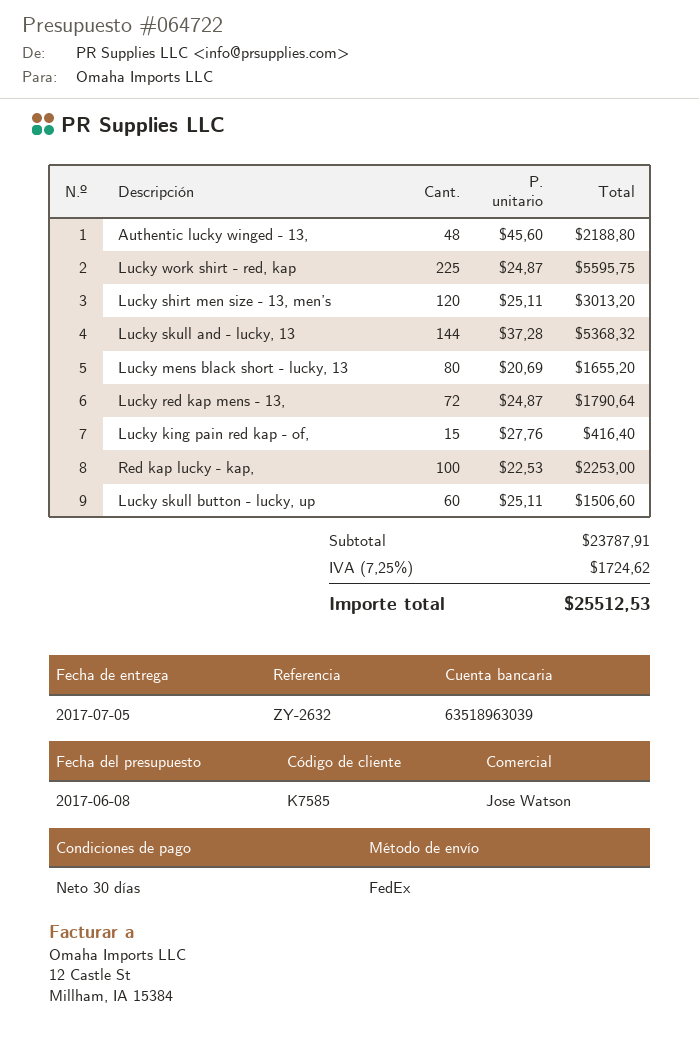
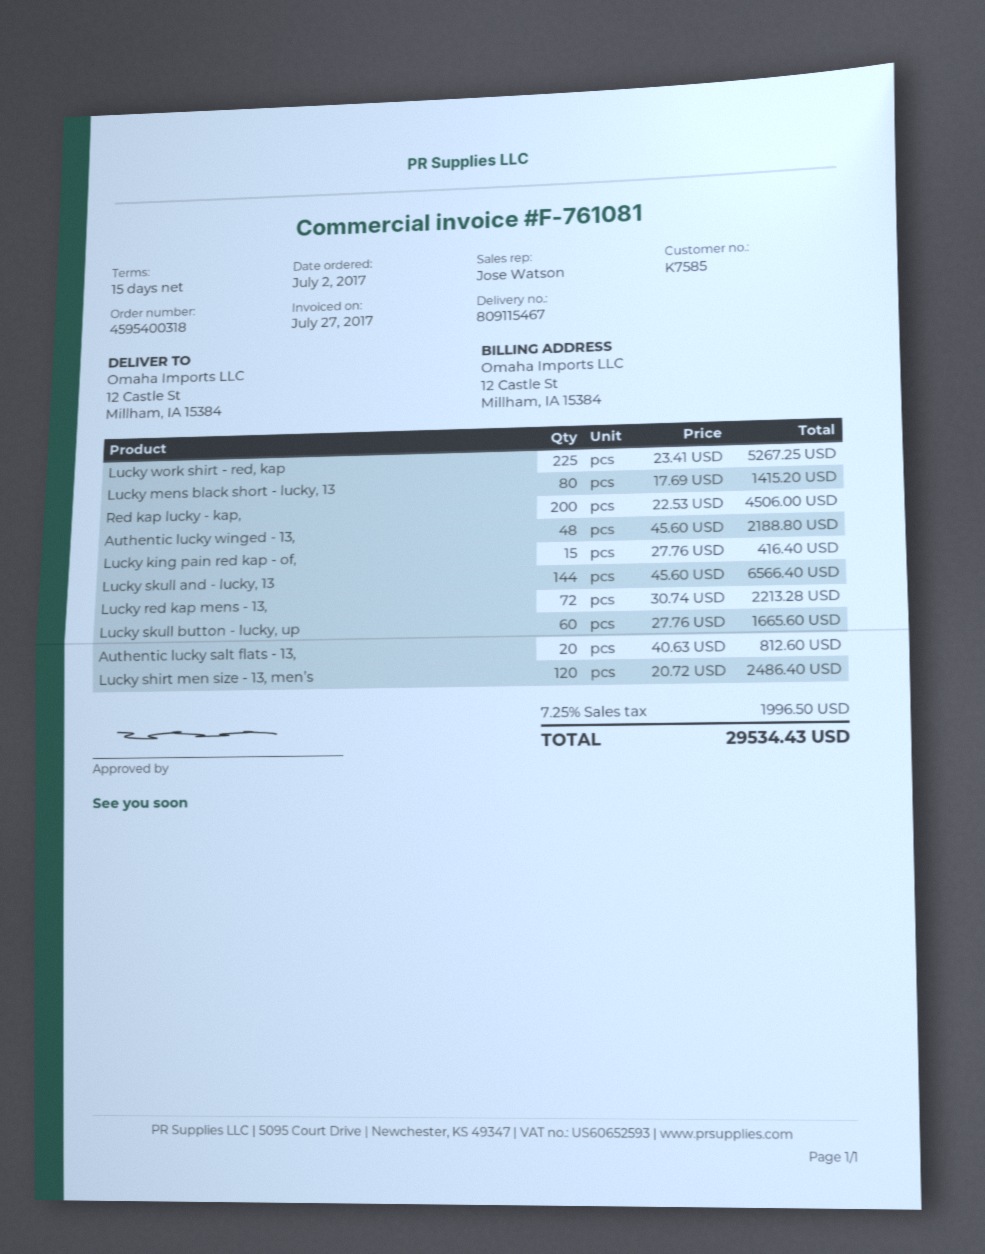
payment terms: 30 days -> 15 days
Lucky work shirt - red, kap: 225 x 24.87 = 5595.75 -> 225 x 23.41 = 5267.25
Lucky shirt men size - 13, men’s: 120 x 25.11 = 3013.20 -> 120 x 20.72 = 2486.40
Lucky skull and - lucky, 13: 144 x 37.28 = 5368.32 -> 144 x 45.60 = 6566.40
Lucky mens black short - lucky, 13: 80 x 20.69 = 1655.20 -> 80 x 17.69 = 1415.20
Lucky red kap mens - 13,: 72 x 24.87 = 1790.64 -> 72 x 30.74 = 2213.28
Red kap lucky - kap,: 100 x 22.53 = 2253.00 -> 200 x 22.53 = 4506.00
Lucky skull button - lucky, up: 60 x 25.11 = 1506.60 -> 60 x 27.76 = 1665.60
Authentic lucky salt flats - 13,: none -> 20 x 40.63 = 812.60
tax: 7.25% = 1724.62 -> 7.25% = 1996.50
total: 25512.53 -> 29534.43

